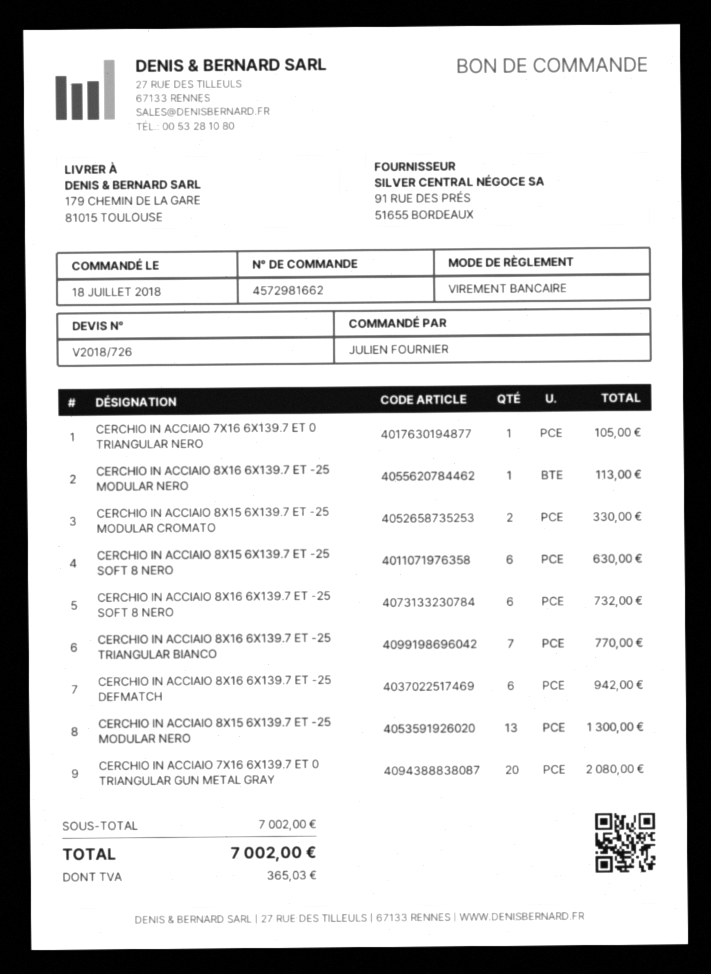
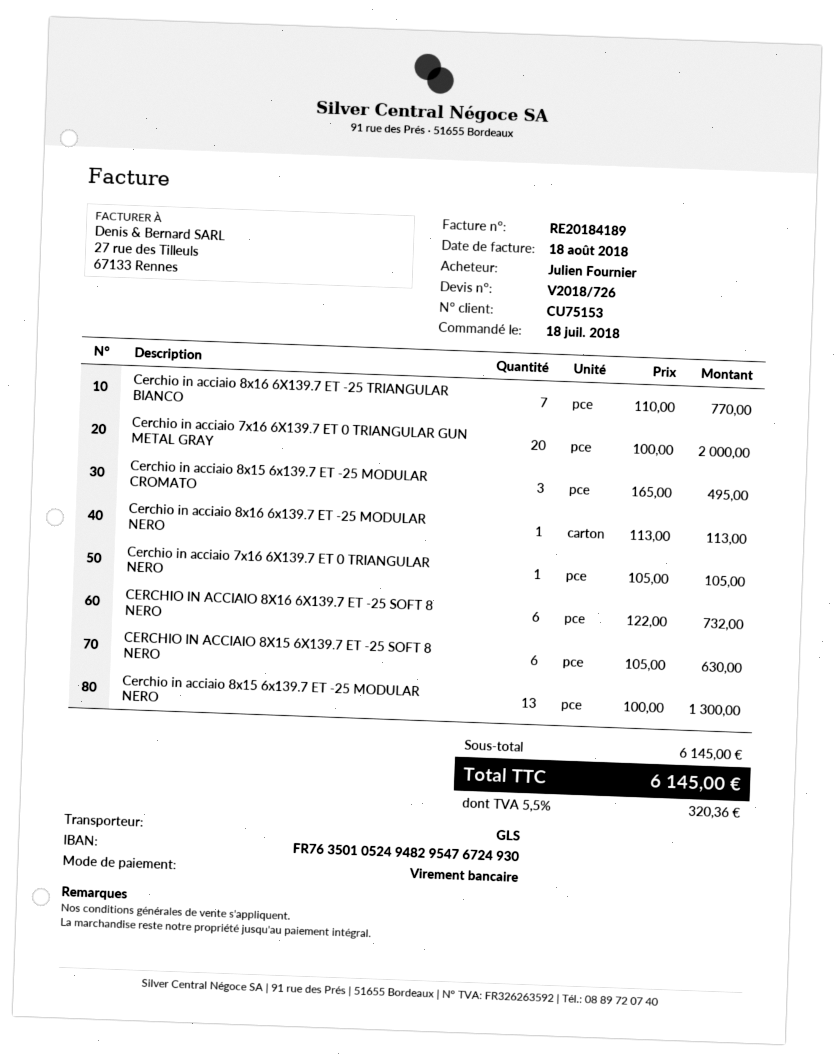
CERCHIO IN ACCIAIO 8X15 6X139.7 ET -25 MODULAR CROMATO: 2 for 330.00 -> 3 for 495.00
CERCHIO IN ACCIAIO 8X16 6X139.7 ET -25 DEFMATCH: 6 for 942.00 -> none
CERCHIO IN ACCIAIO 7X16 6X139.7 ET 0 TRIANGULAR GUN METAL GRAY: 20 for 2080.00 -> 20 for 2000.00
subtotal: 7002.00 -> 6145.00
tax: 365.03 -> 320.36
total: 7002.00 -> 6145.00

